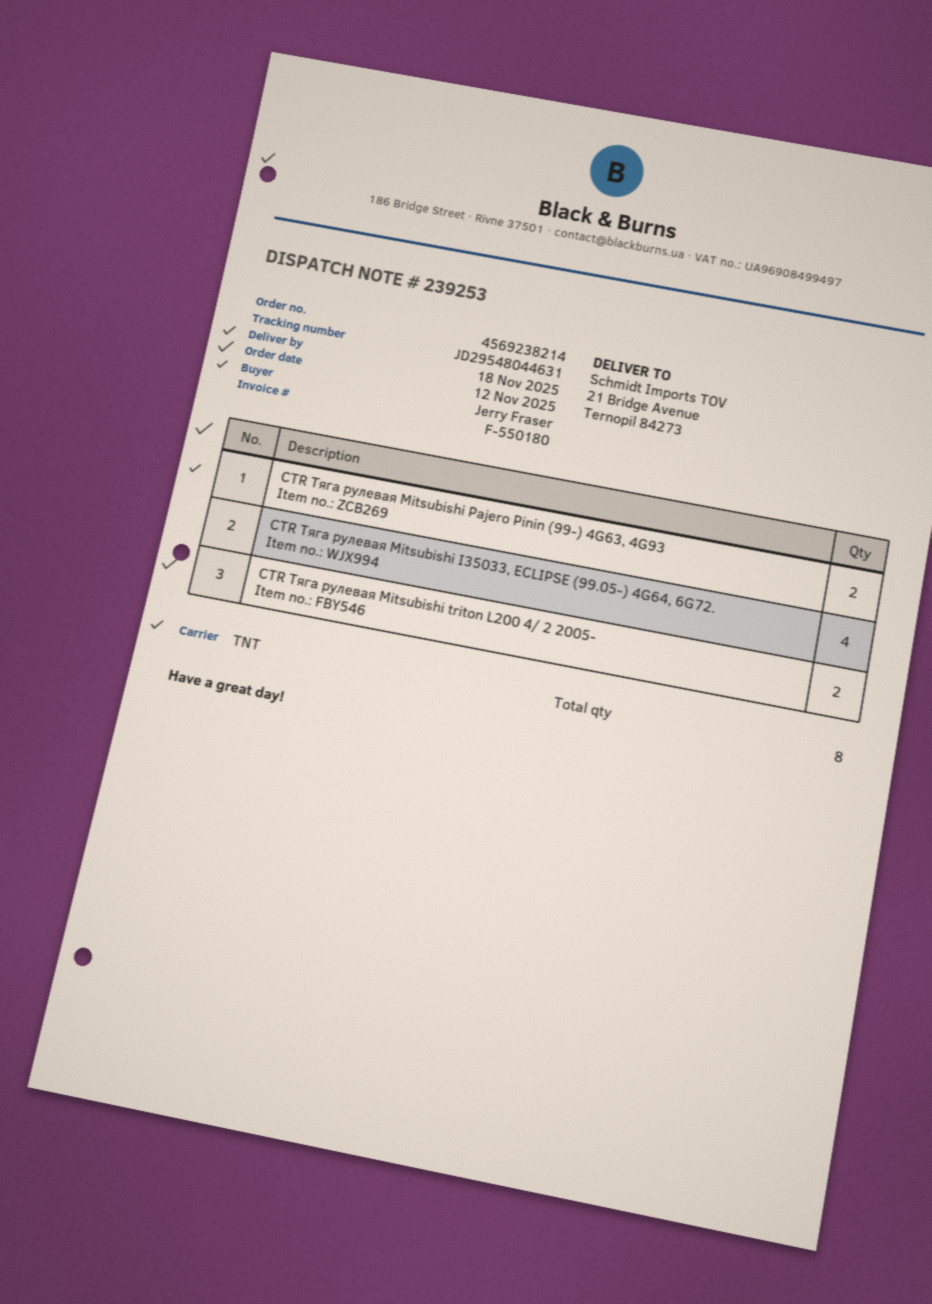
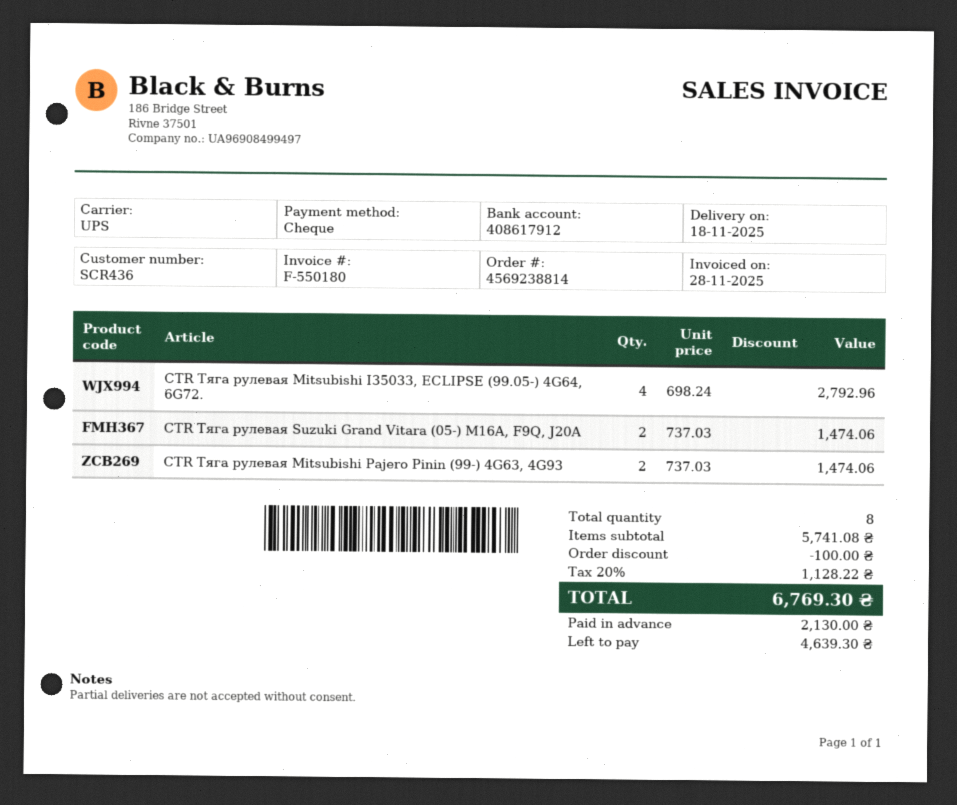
order number: 4569238214 -> 4569238814
shipping method: TNT -> UPS
CTR Тяга рулевая Mitsubishi triton L200 4/ 2 2005-: 2 -> none
CTR Тяга рулевая Suzuki Grand Vitara (05-) M16A, F9Q, J20A: none -> 2

